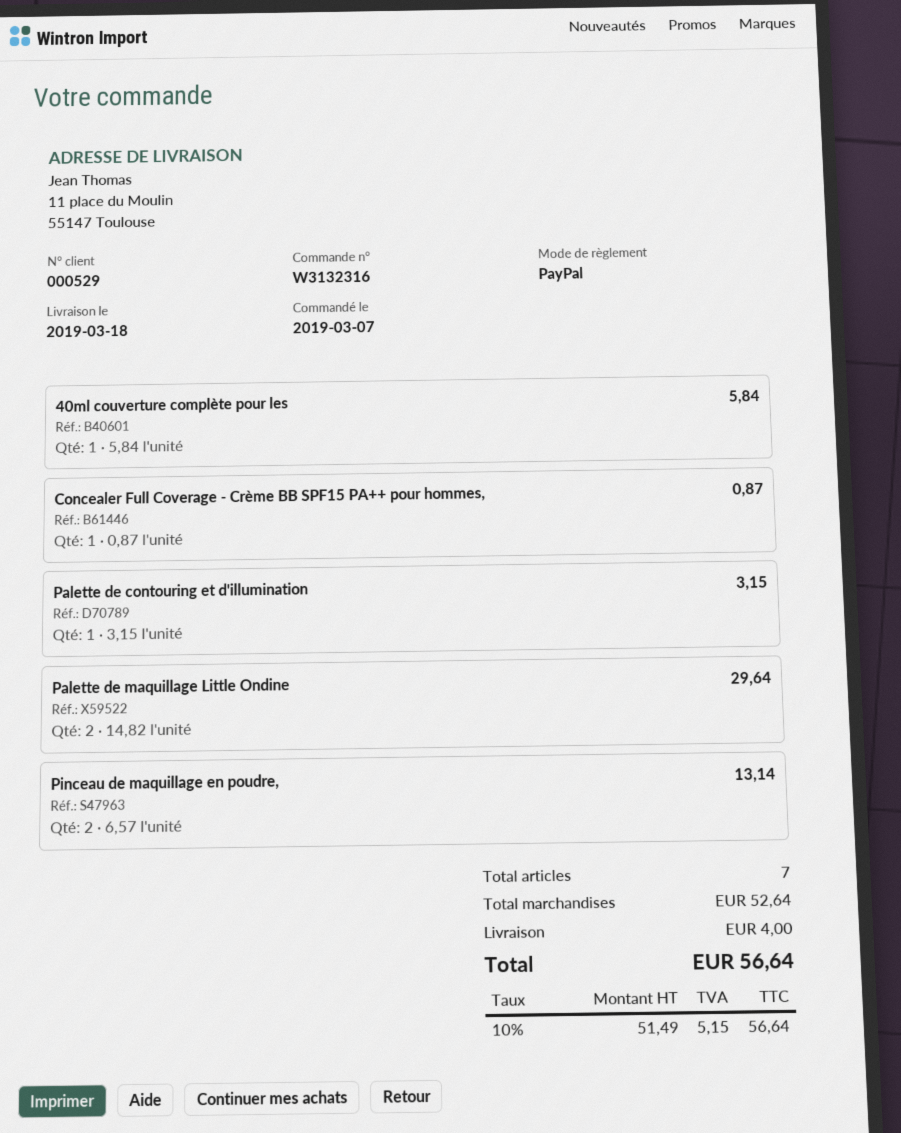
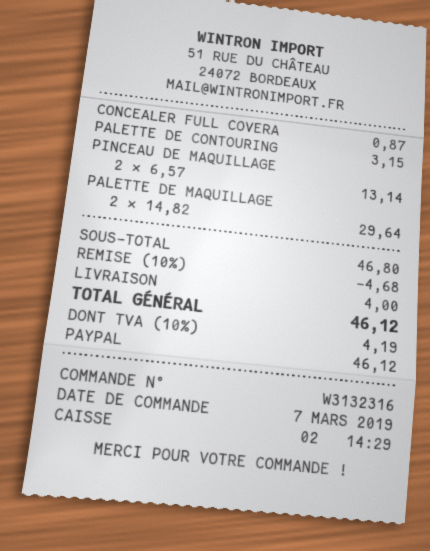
40ml couverture complète pour les: 1 x 5.84 = 5.84 -> none
subtotal: 52.64 -> 46.80
discount: none -> 10% = 4.68
tax: 10% = 5.15 -> 10% = 4.19
total: 56.64 -> 46.12

